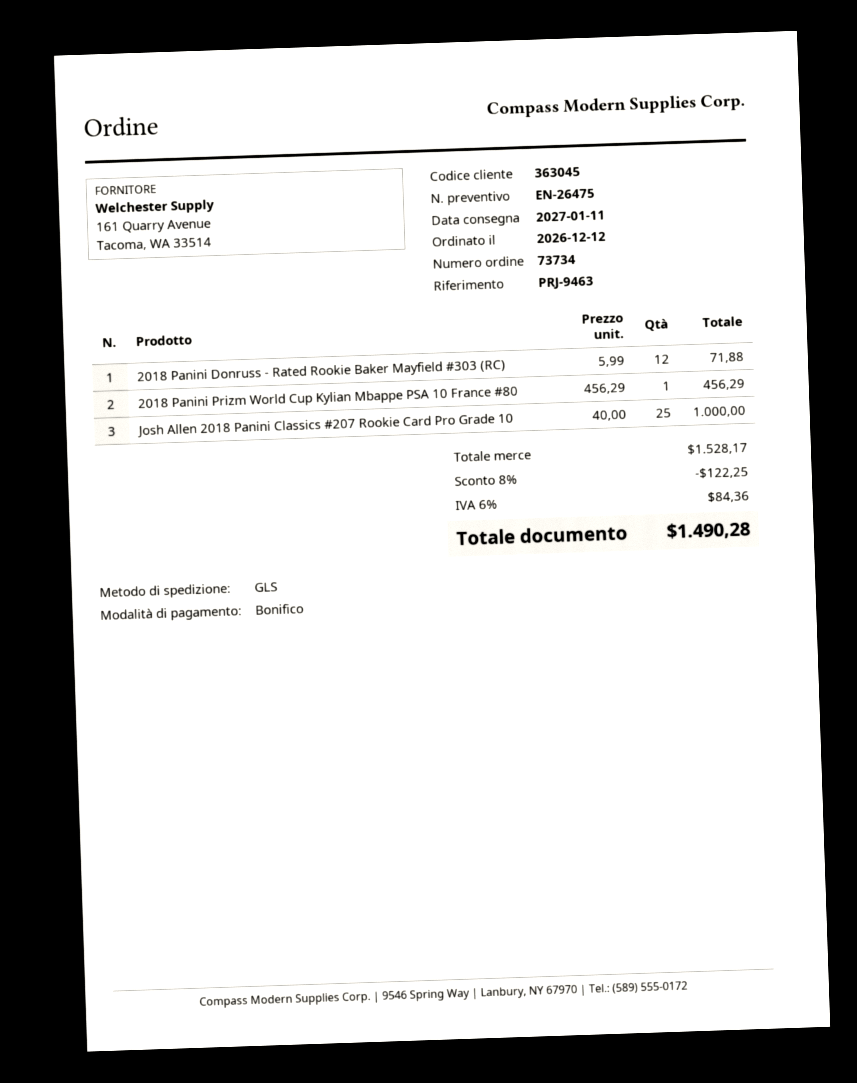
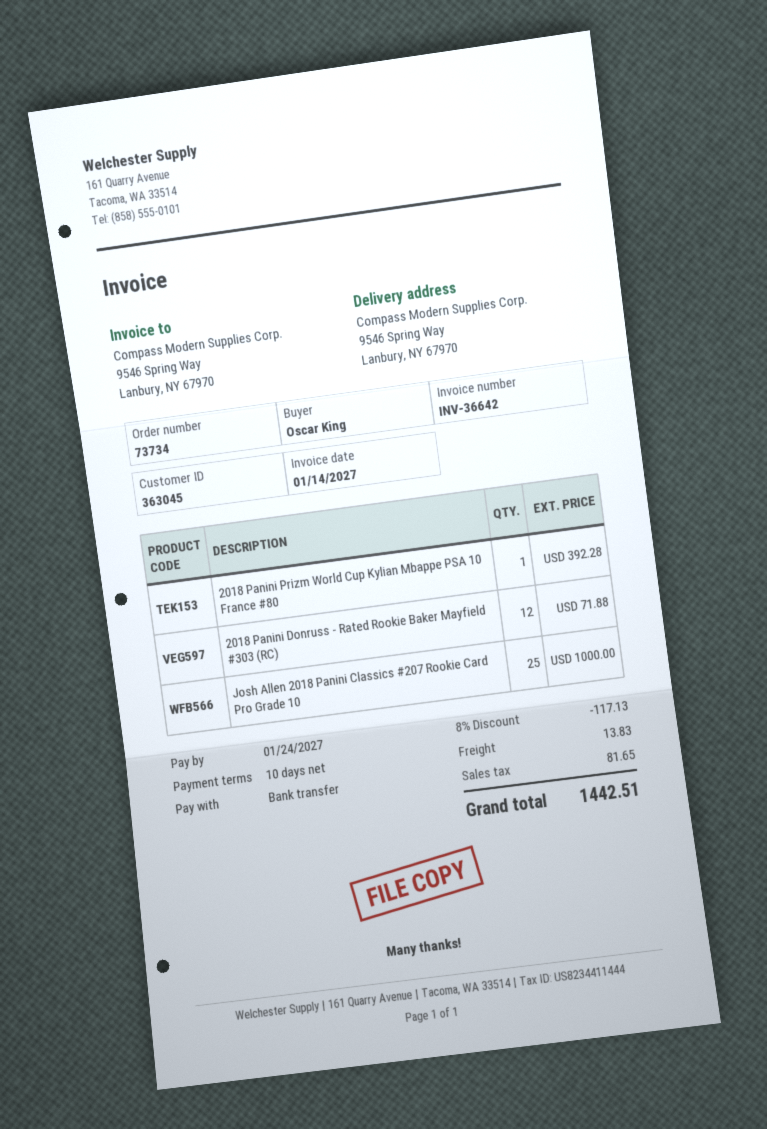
2018 Panini Prizm World Cup Kylian Mbappe PSA 10 France #80: 1 for 456.29 -> 1 for 392.28
discount: 8% = 122.25 -> 8% = 117.13
shipping: none -> 13.83
tax: 84.36 -> 81.65
total: 1490.28 -> 1442.51

